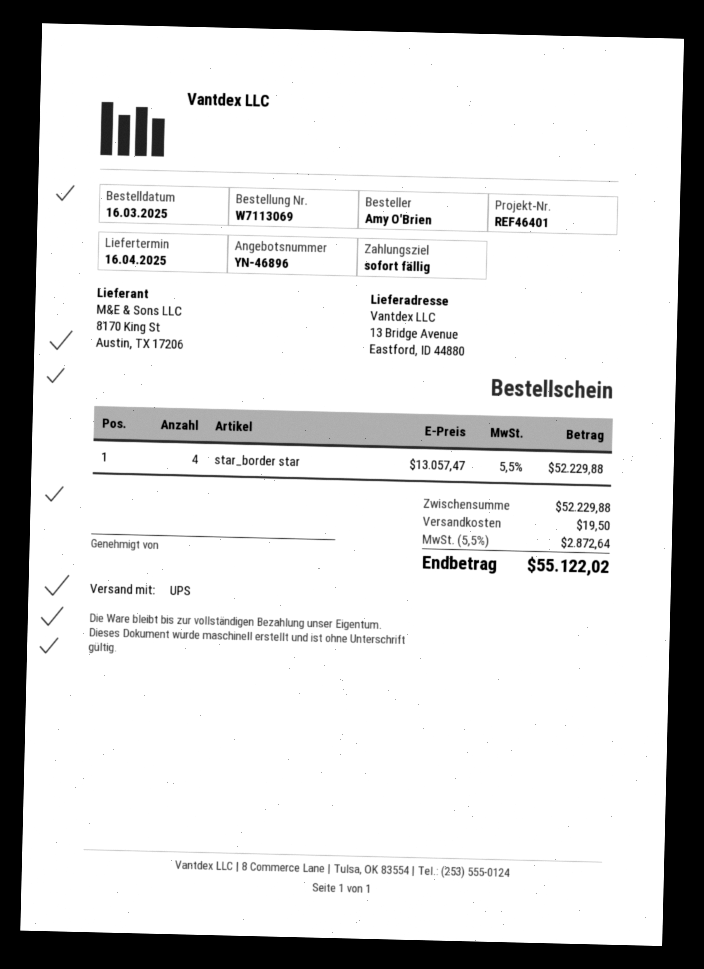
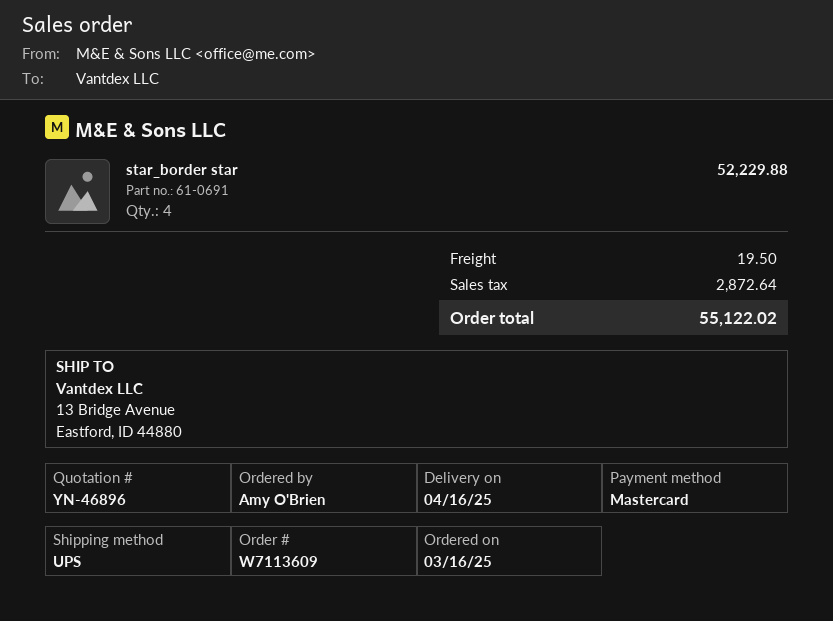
order number: W7113069 -> W7113609

